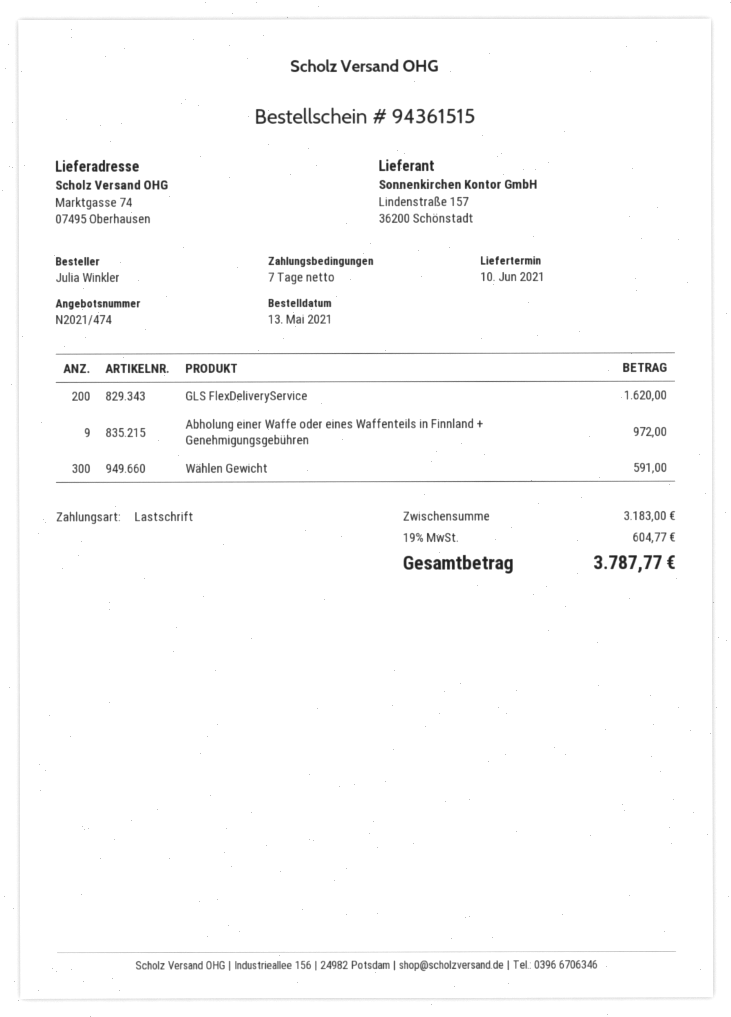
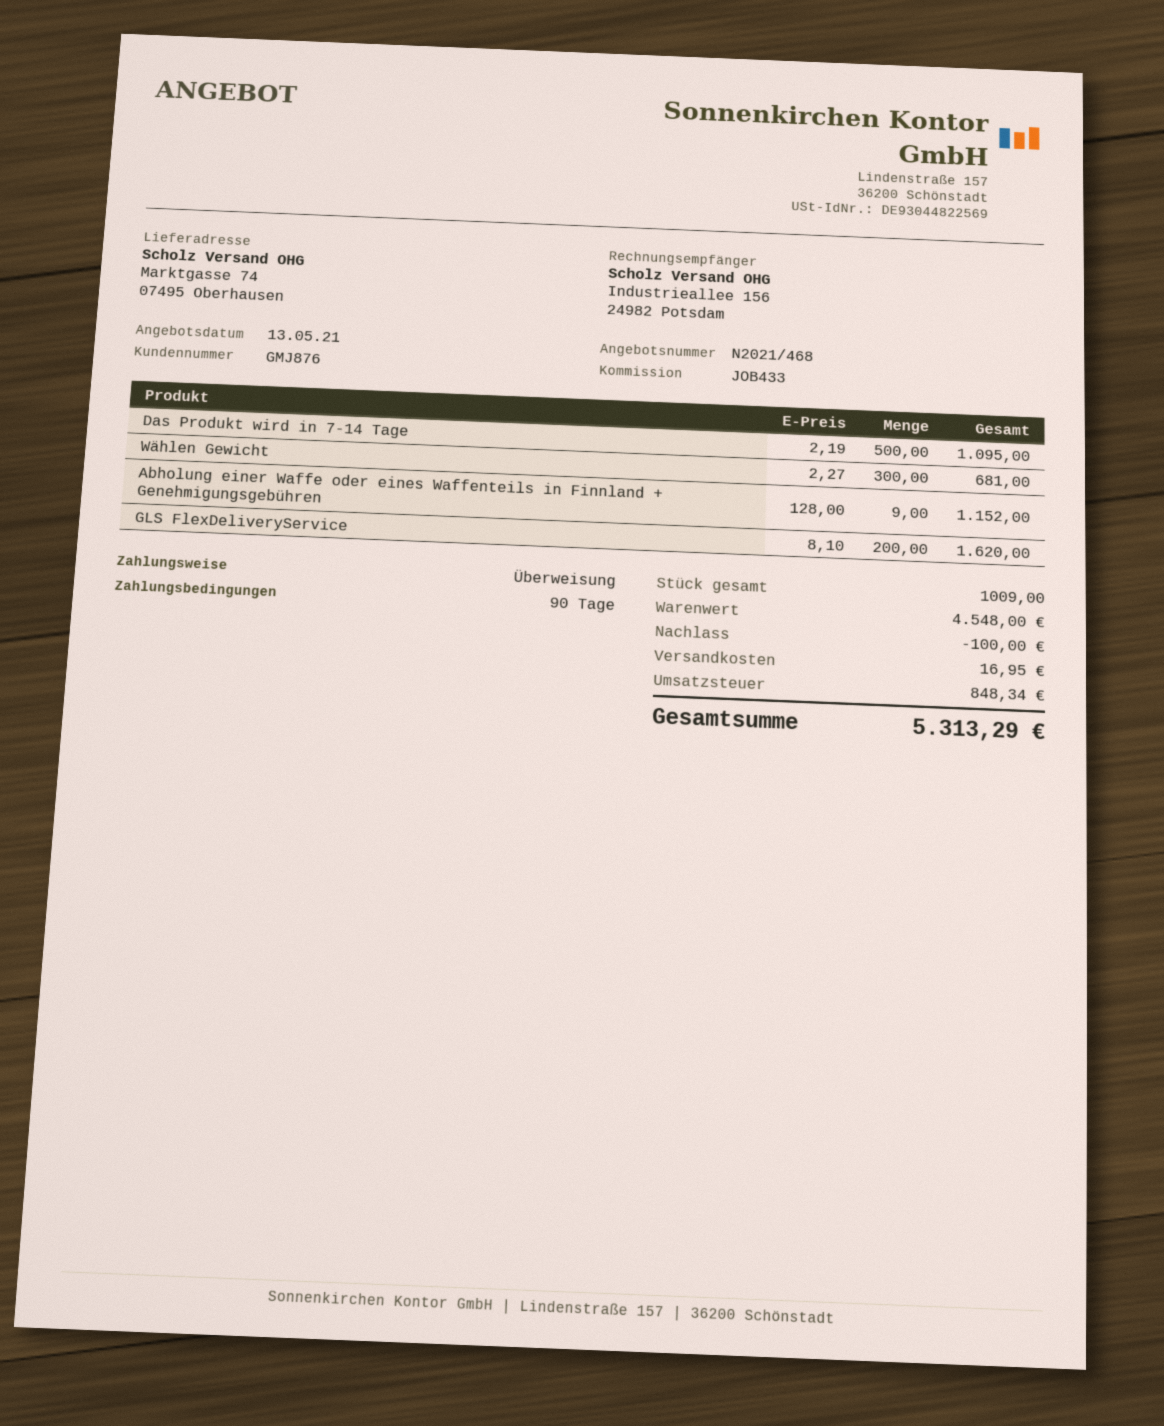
quote number: N2021/474 -> N2021/468
payment terms: 7 days -> 90 days
payment method: direct debit -> bank transfer
Abholung einer Waffe oder eines Waffenteils in Finnland + Genehmigungsgebühren: 9 for 972.00 -> 9 for 1152.00
Wählen Gewicht: 300 for 591.00 -> 300 for 681.00
Das Produkt wird in 7-14 Tage: none -> 500 for 1095.00
subtotal: 3183.00 -> 4548.00
discount: none -> 100.00
shipping: none -> 16.95
tax: 604.77 -> 848.34
total: 3787.77 -> 5313.29

